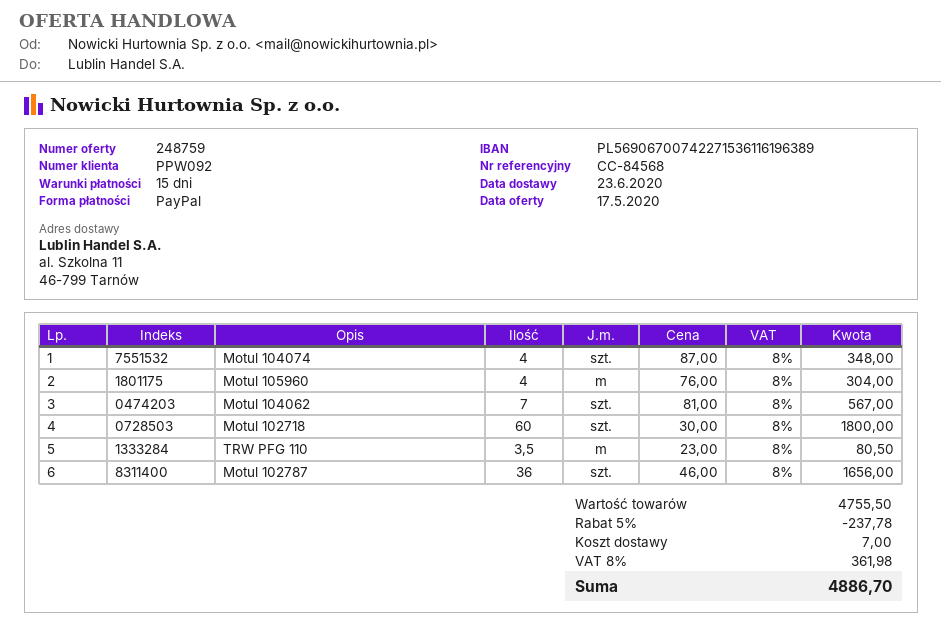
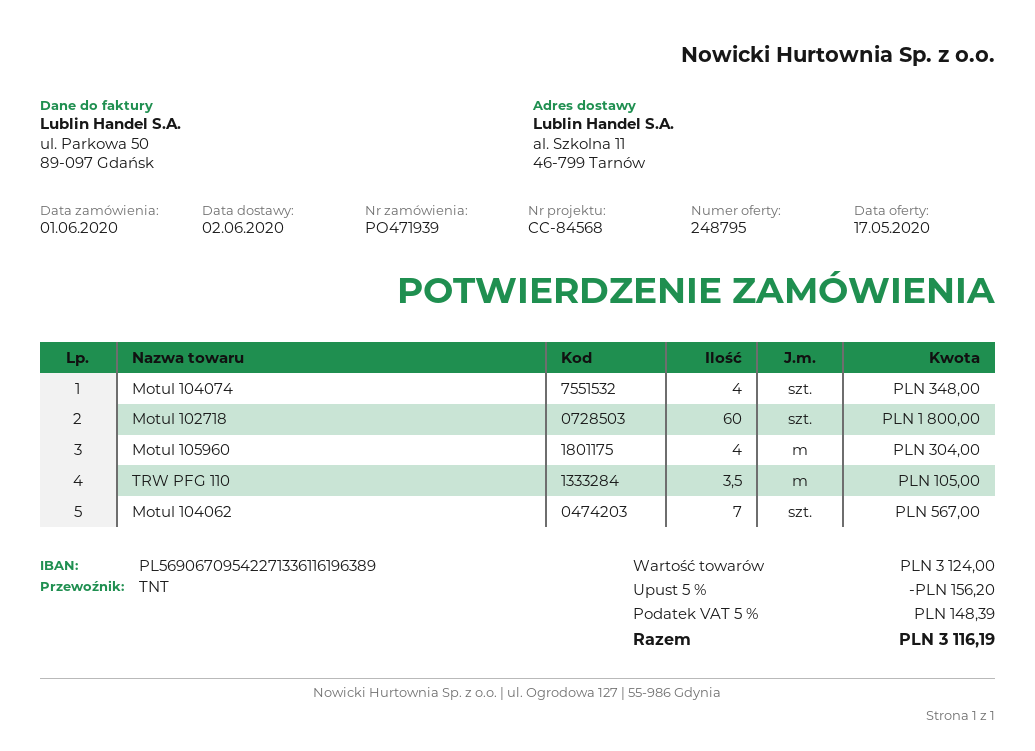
quote number: 248759 -> 248795
delivery date: 2020-06-23 -> 2020-06-02
bank account: PL56906700742271536116196389 -> PL56906709542271336116196389
TRW PFG 110: 3.5 for 80.50 -> 3.5 for 105.00
Motul 102787: 36 for 1656.00 -> none
subtotal: 4755.50 -> 3124.00
discount: 5% = 237.78 -> 5% = 156.20
shipping: 7.00 -> none
tax: 8% = 361.98 -> 5% = 148.39
total: 4886.70 -> 3116.19

